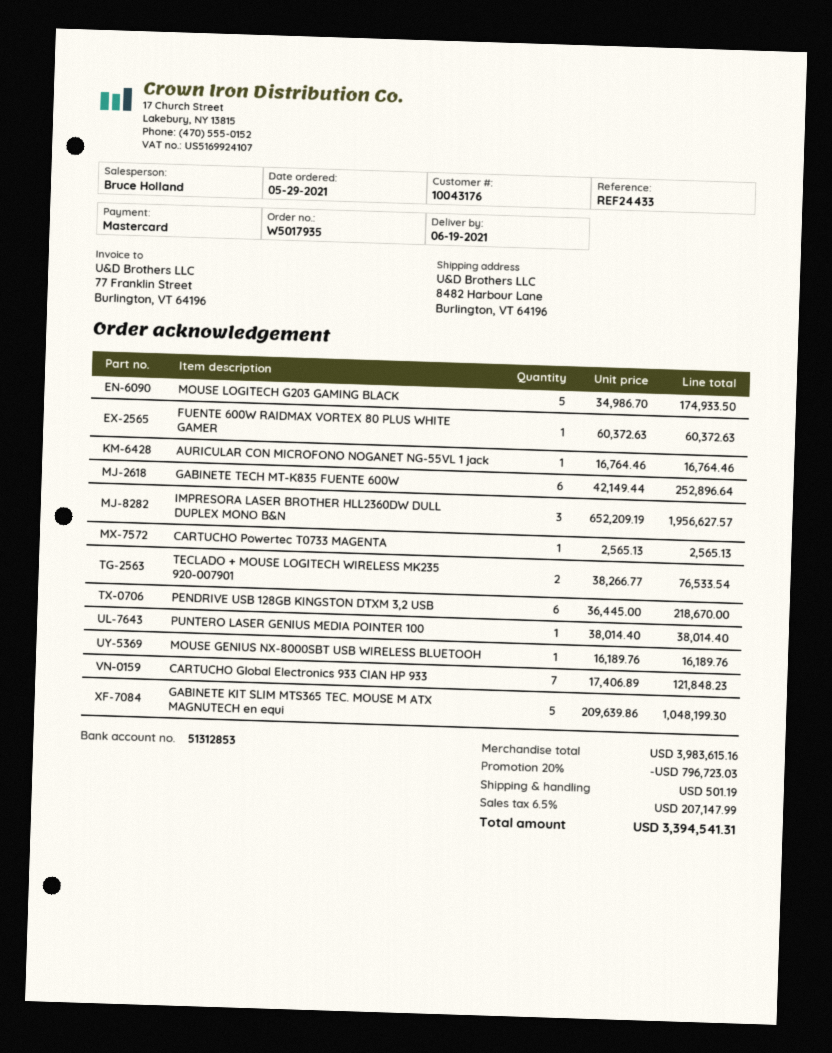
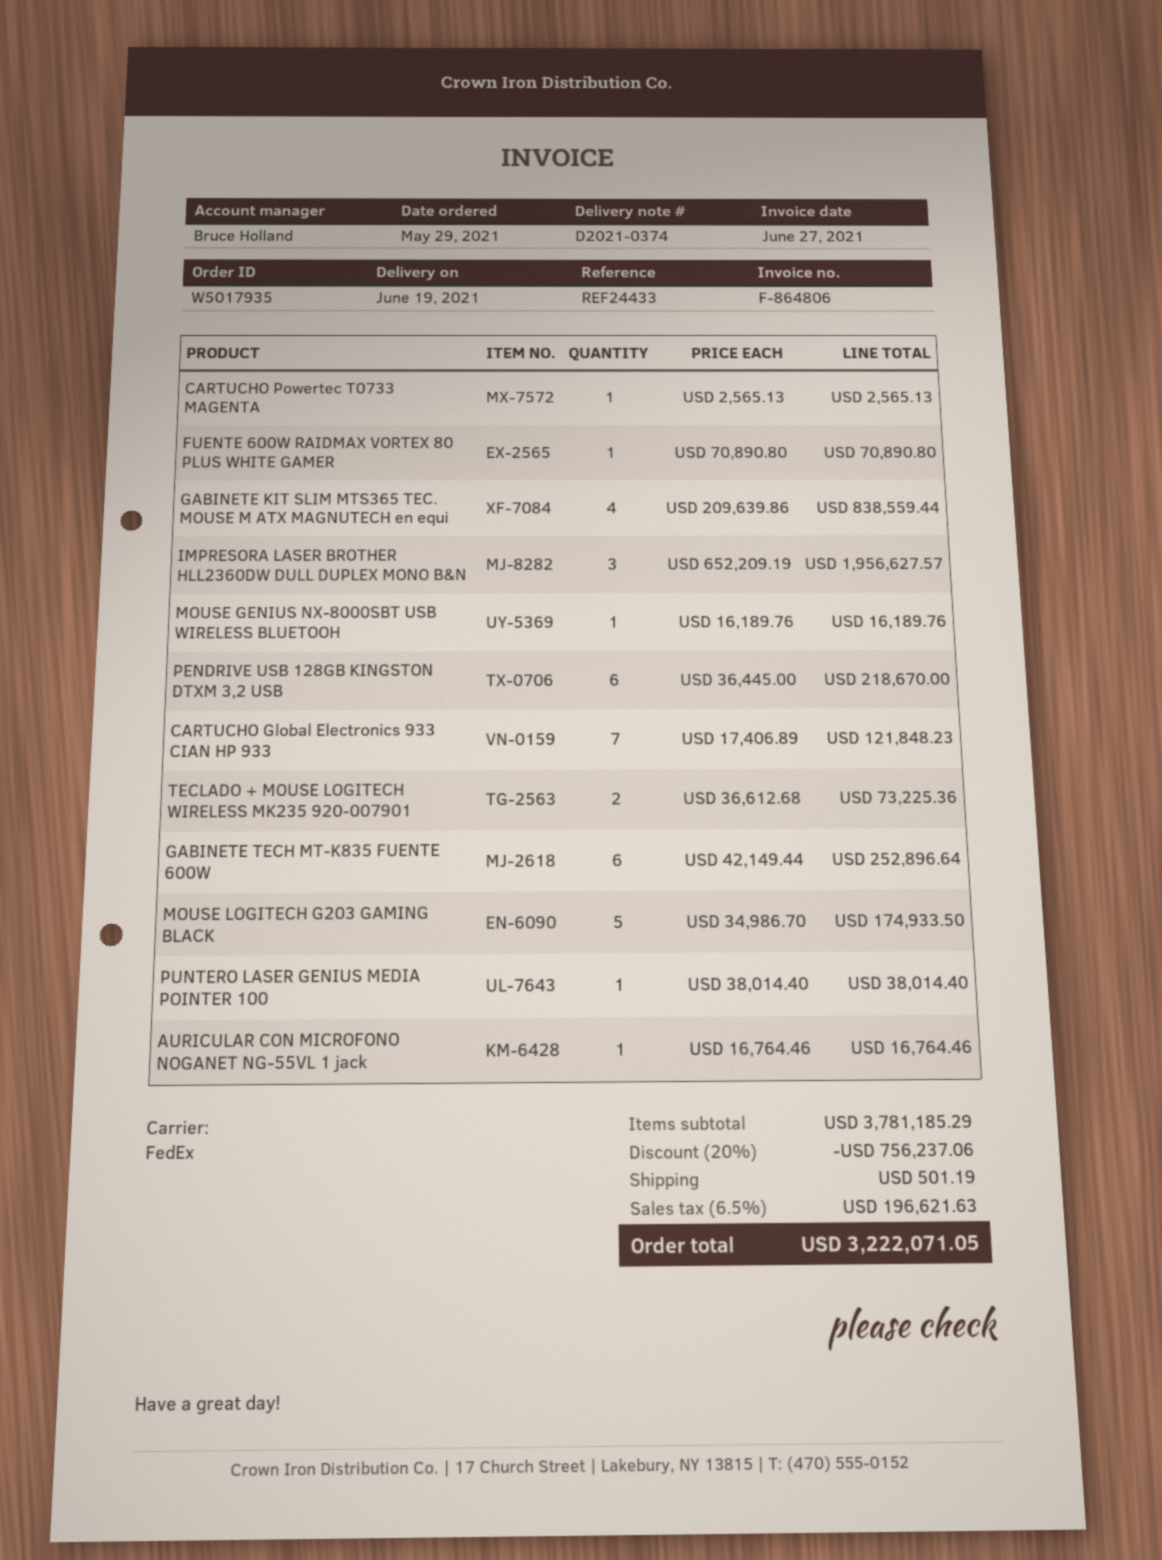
FUENTE 600W RAIDMAX VORTEX 80 PLUS WHITE GAMER: 1 x 60372.63 = 60372.63 -> 1 x 70890.80 = 70890.80
TECLADO + MOUSE LOGITECH WIRELESS MK235 920-007901: 2 x 38266.77 = 76533.54 -> 2 x 36612.68 = 73225.36
GABINETE KIT SLIM MTS365 TEC. MOUSE M ATX MAGNUTECH en equi: 5 x 209639.86 = 1048199.30 -> 4 x 209639.86 = 838559.44
subtotal: 3983615.16 -> 3781185.29
discount: 20% = 796723.03 -> 20% = 756237.06
tax: 6.5% = 207147.99 -> 6.5% = 196621.63
total: 3394541.31 -> 3222071.05

